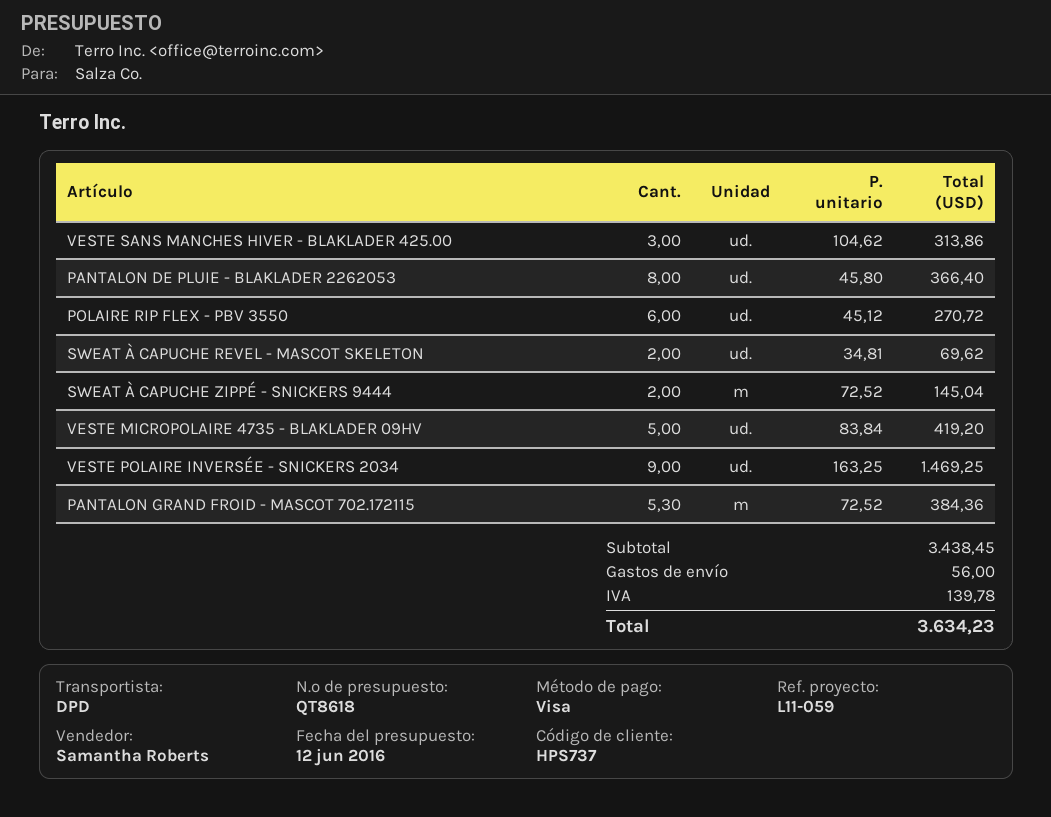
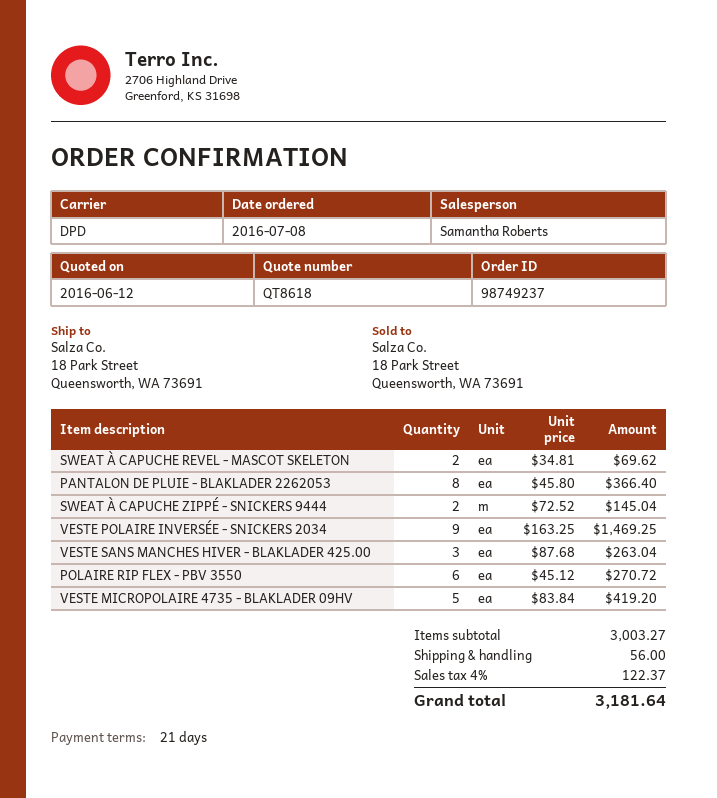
VESTE SANS MANCHES HIVER - BLAKLADER 425.00: 3 x 104.62 = 313.86 -> 3 x 87.68 = 263.04
PANTALON GRAND FROID - MASCOT 702.172115: 5.3 x 72.52 = 384.36 -> none
subtotal: 3438.45 -> 3003.27
tax: 139.78 -> 122.37
total: 3634.23 -> 3181.64

